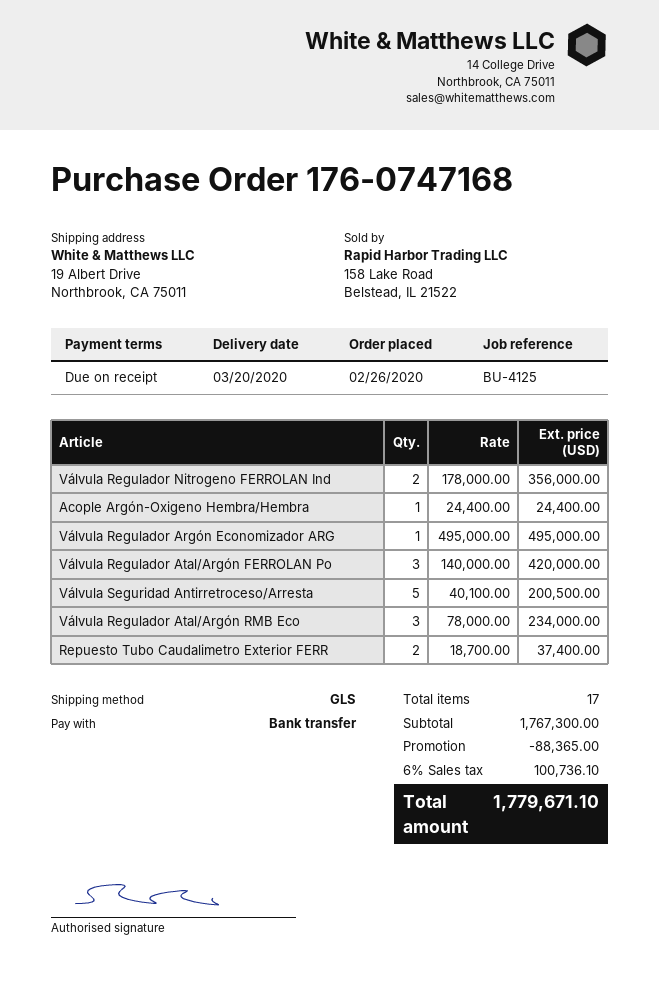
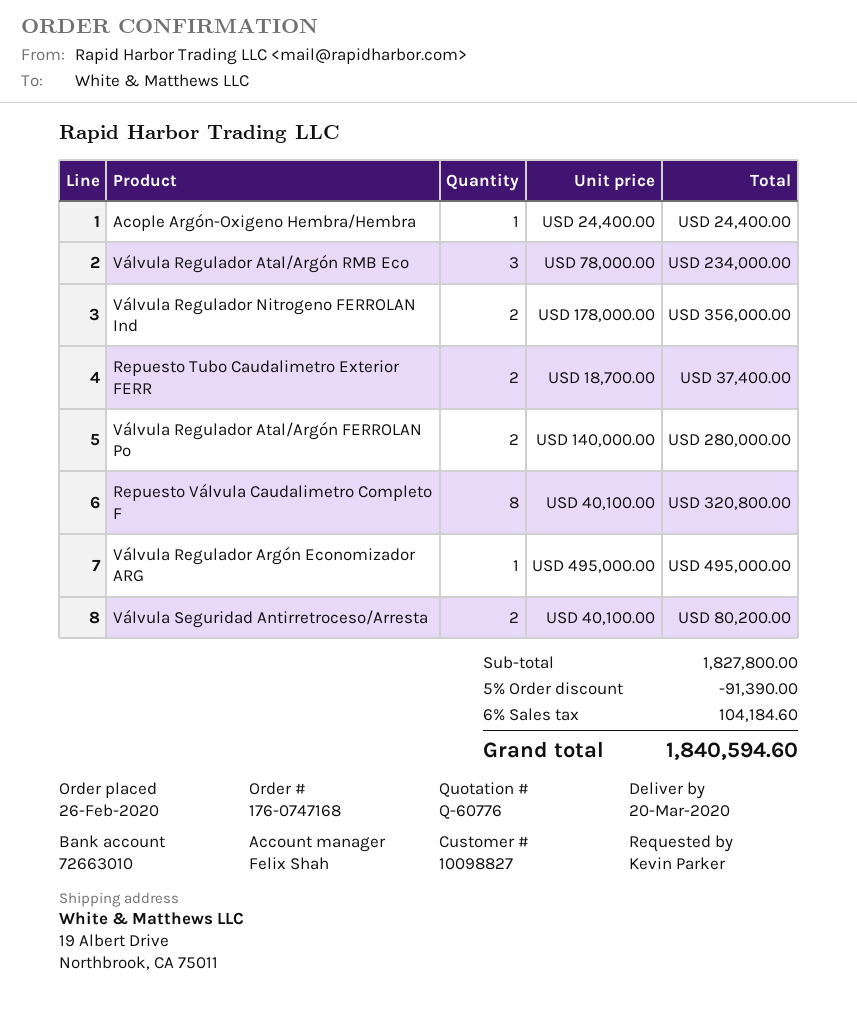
Válvula Regulador Atal/Argón FERROLAN Po: 3 x 140000.00 = 420000.00 -> 2 x 140000.00 = 280000.00
Válvula Seguridad Antirretroceso/Arresta: 5 x 40100.00 = 200500.00 -> 2 x 40100.00 = 80200.00
Repuesto Válvula Caudalimetro Completo F: none -> 8 x 40100.00 = 320800.00
subtotal: 1767300.00 -> 1827800.00
discount: 88365.00 -> 91390.00
tax: 6% = 100736.10 -> 6% = 104184.60
total: 1779671.10 -> 1840594.60

